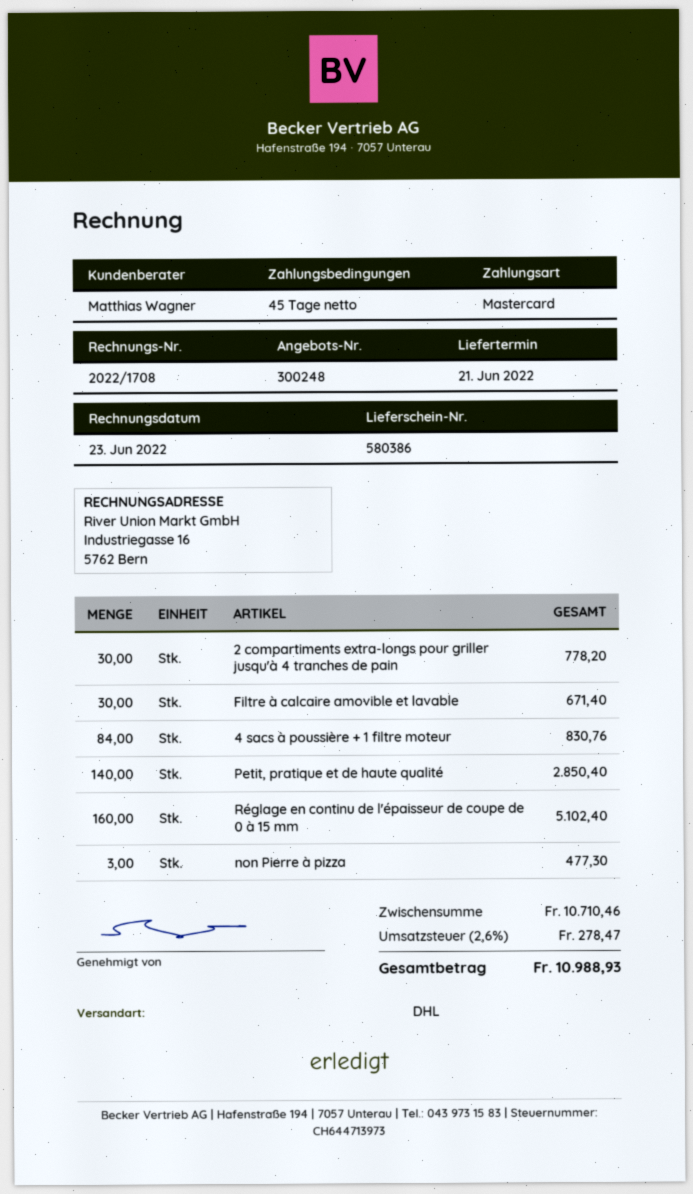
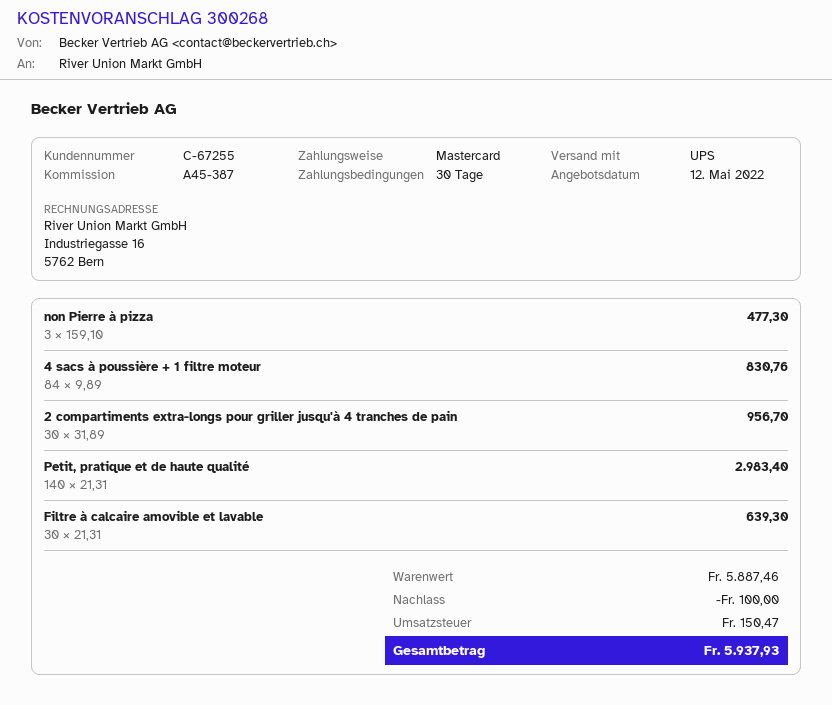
quote number: 300248 -> 300268
payment terms: 45 days -> 30 days
shipping method: DHL -> UPS
2 compartiments extra-longs pour griller jusqu'à 4 tranches de pain: 30 for 778.20 -> 30 for 956.70
Filtre à calcaire amovible et lavable: 30 for 671.40 -> 30 for 639.30
Petit, pratique et de haute qualité: 140 for 2850.40 -> 140 for 2983.40
Réglage en continu de l'épaisseur de coupe de 0 à 15 mm: 160 for 5102.40 -> none
subtotal: 10710.46 -> 5887.46
discount: none -> 100.00
tax: 278.47 -> 150.47
total: 10988.93 -> 5937.93

